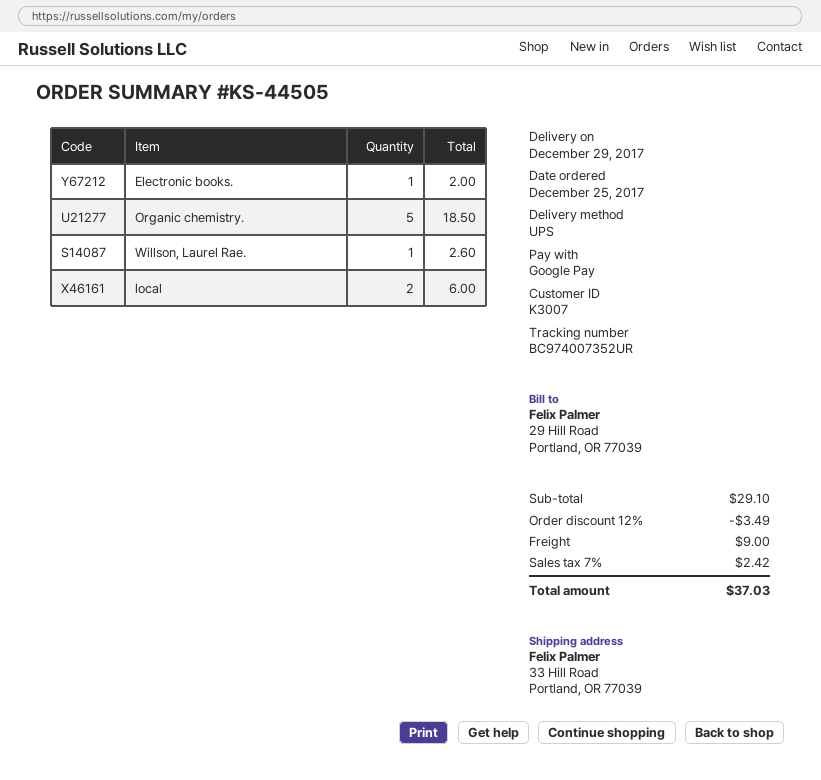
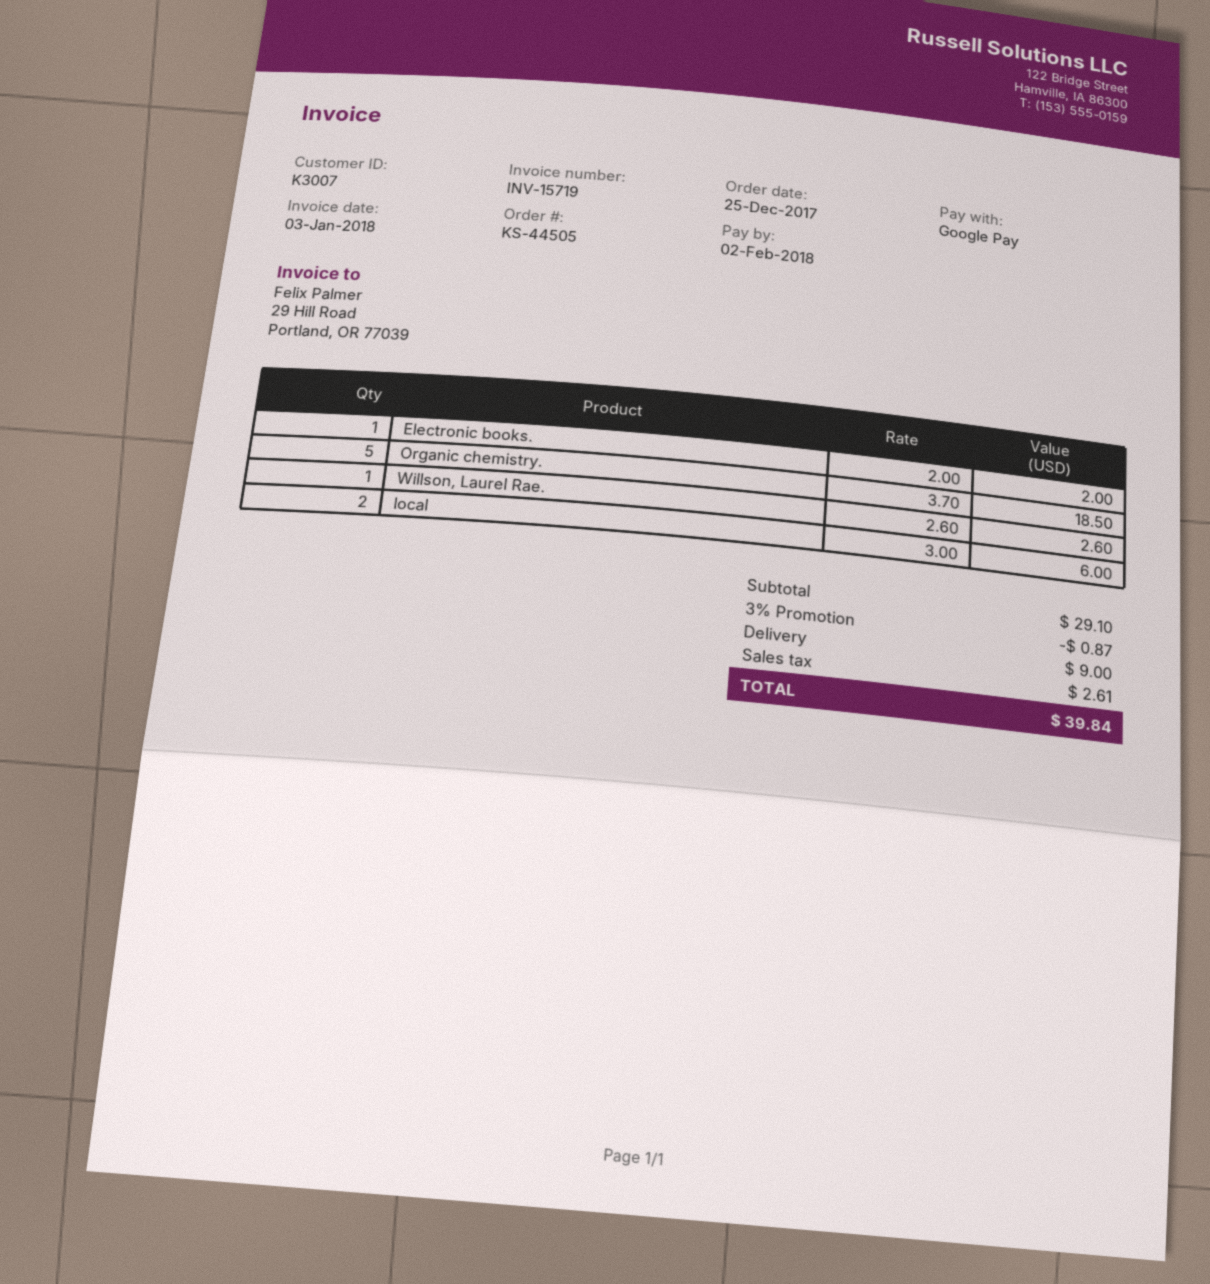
discount: 12% = 3.49 -> 3% = 0.87
tax: 2.42 -> 2.61
total: 37.03 -> 39.84

